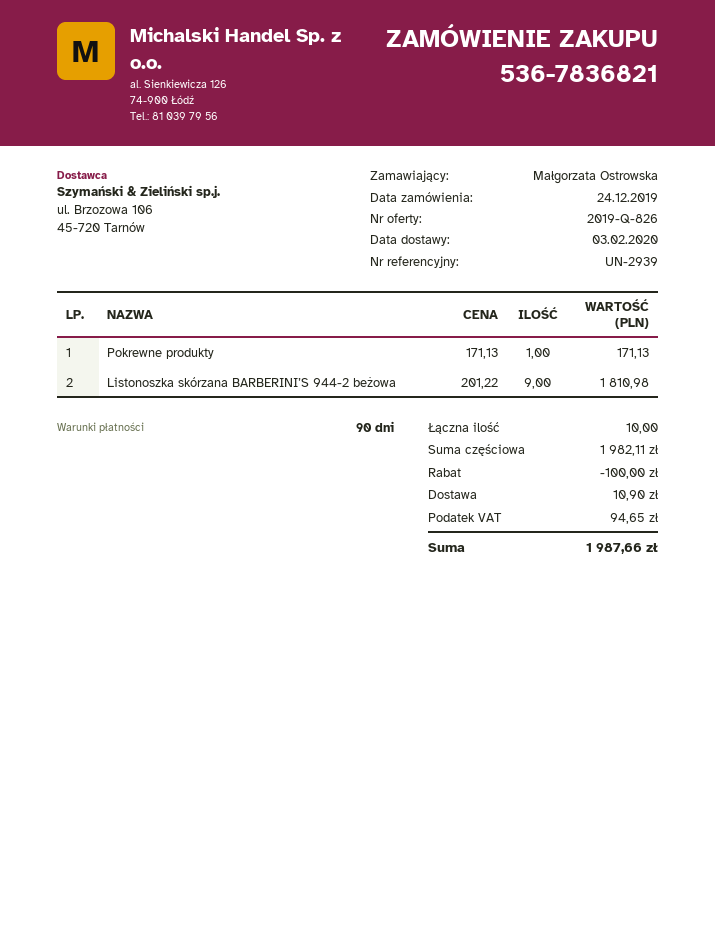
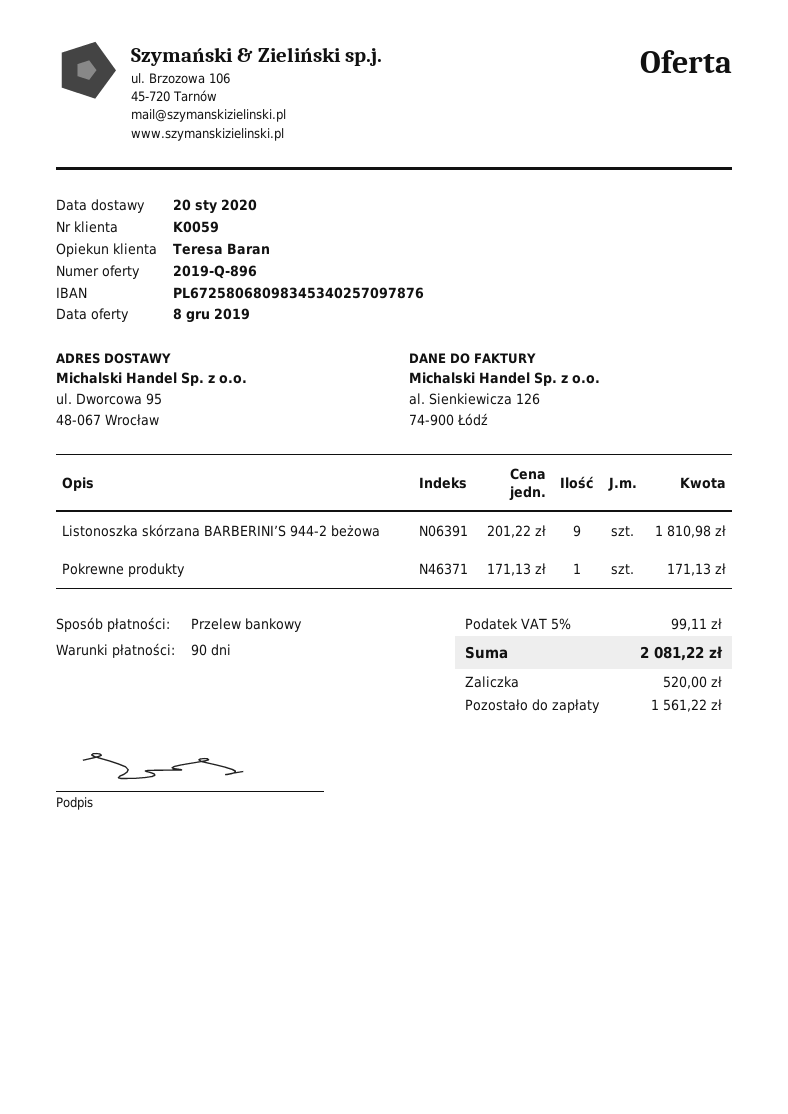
quote number: 2019-Q-826 -> 2019-Q-896
delivery date: 2020-02-03 -> 2020-01-20
discount: 100.00 -> none
shipping: 10.90 -> none
tax: 94.65 -> 99.11
total: 1987.66 -> 2081.22

